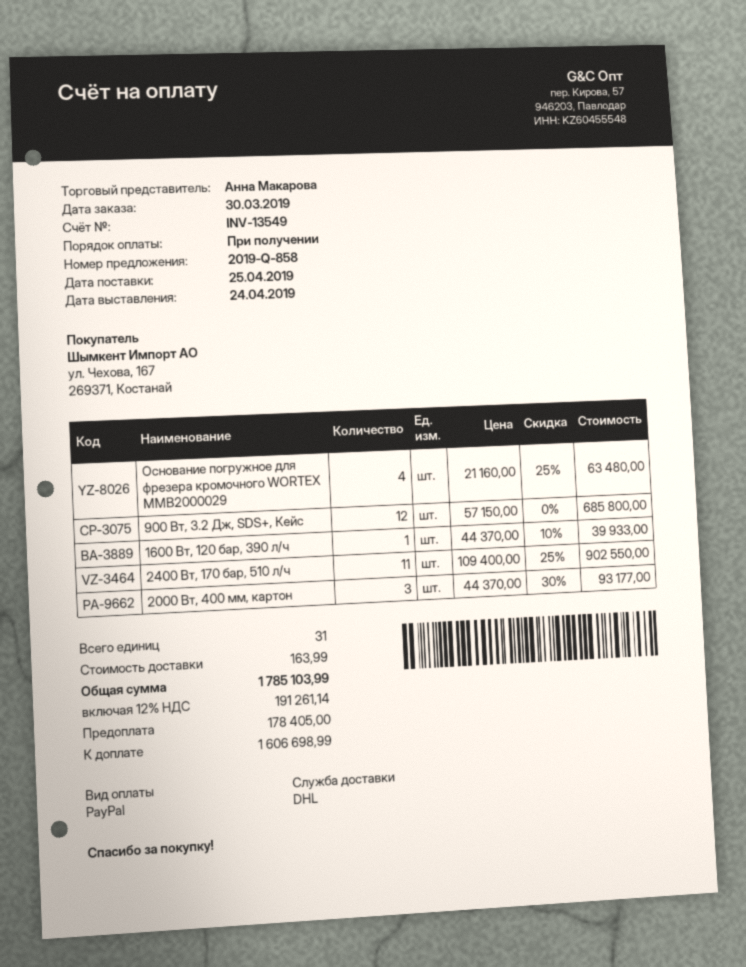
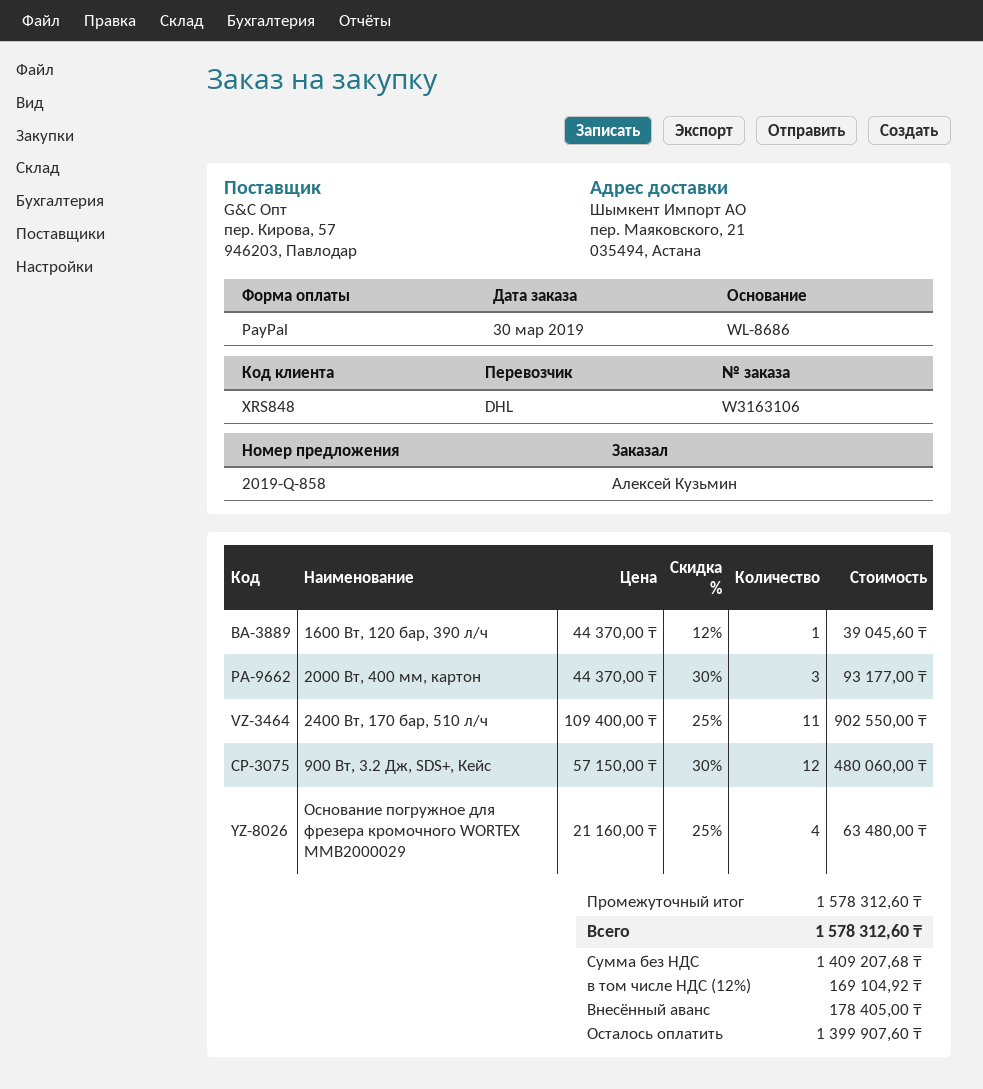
900 Вт, 3.2 Дж, SDS+, Кейс: 12 x 57150.00 = 685800.00 -> 12 x 57150.00 - 30% = 480060.00
1600 Вт, 120 бар, 390 л/ч: 1 x 44370.00 - 10% = 39933.00 -> 1 x 44370.00 - 12% = 39045.60
shipping: 163.99 -> none
tax: 12% = 191261.14 -> 12% = 169104.92
total: 1785103.99 -> 1578312.60
balance: 1606698.99 -> 1399907.60

